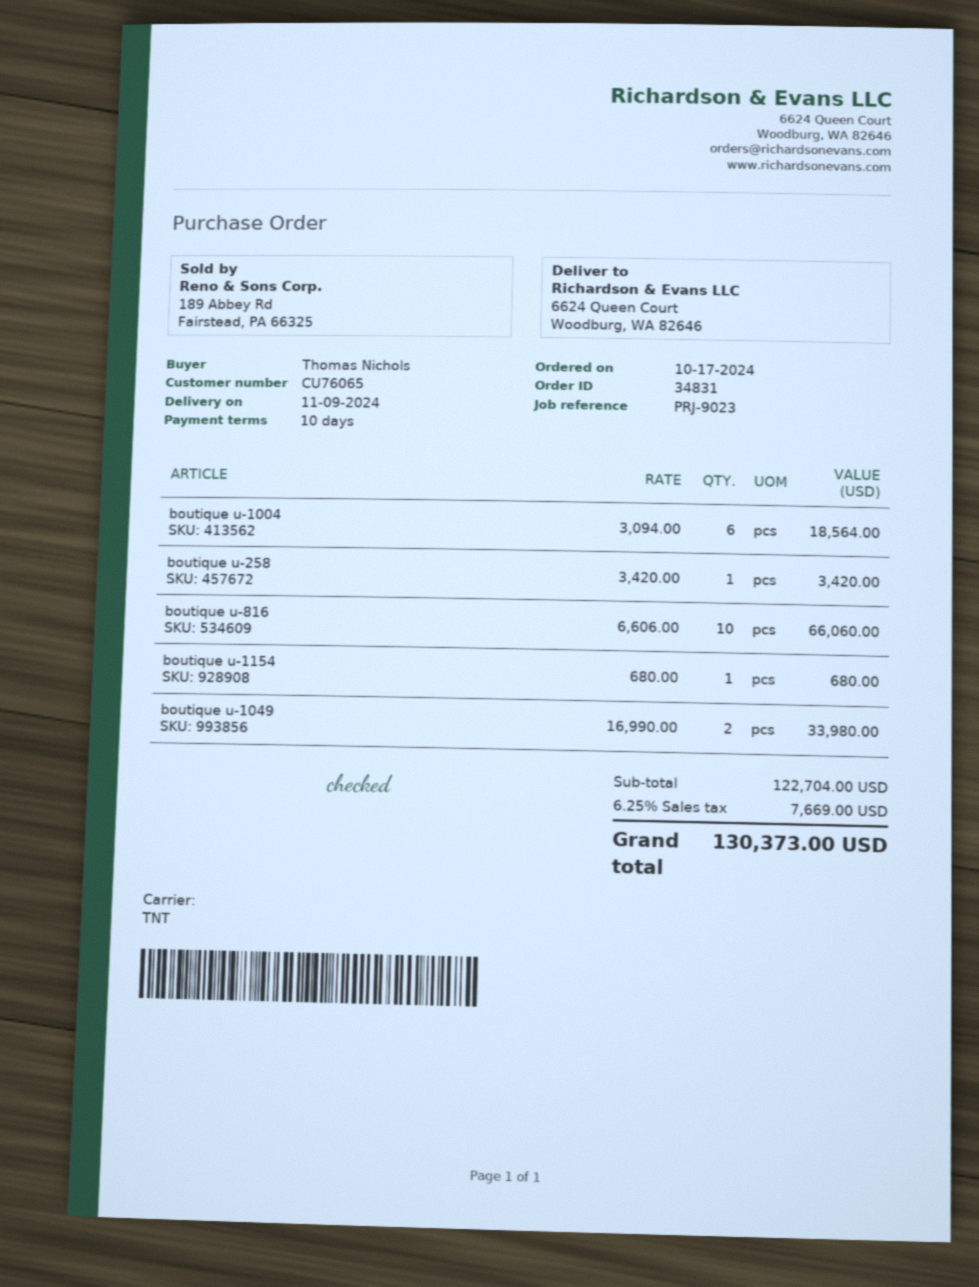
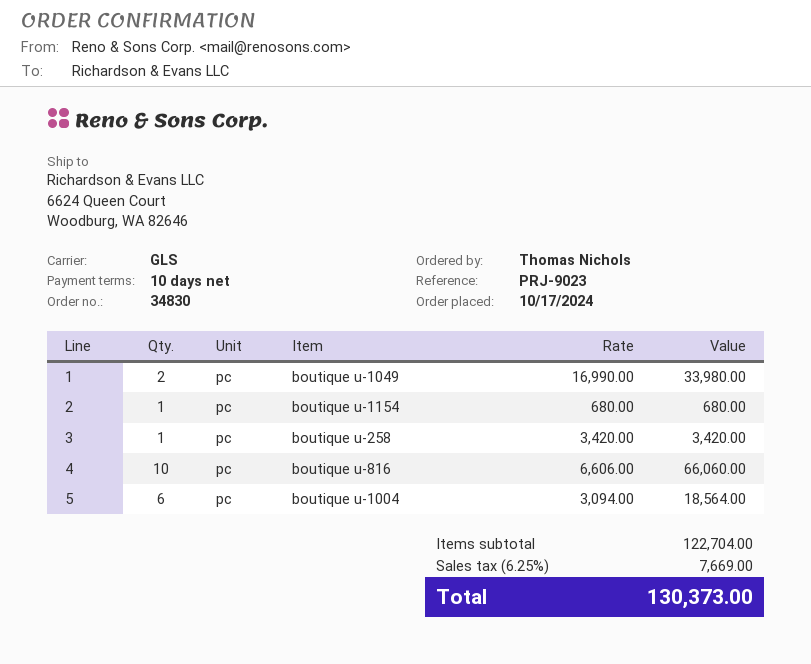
order number: 34831 -> 34830
shipping method: TNT -> GLS

